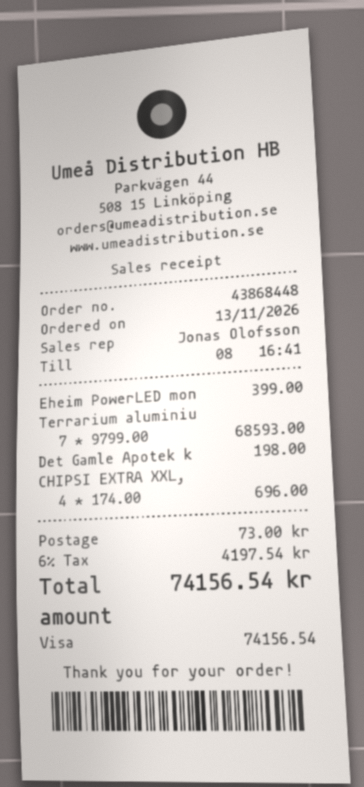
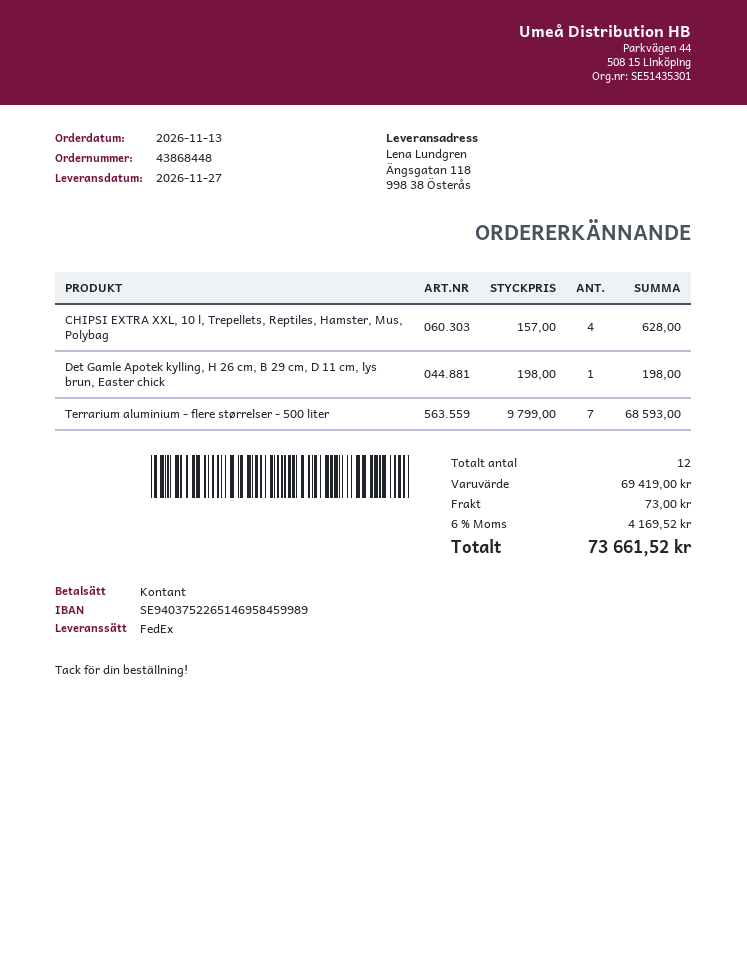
payment method: Visa -> cash
Eheim PowerLED mon: 1 x 399.00 = 399.00 -> none
CHIPSI EXTRA XXL,: 4 x 174.00 = 696.00 -> 4 x 157.00 = 628.00
tax: 6% = 4197.54 -> 6% = 4169.52
total: 74156.54 -> 73661.52

